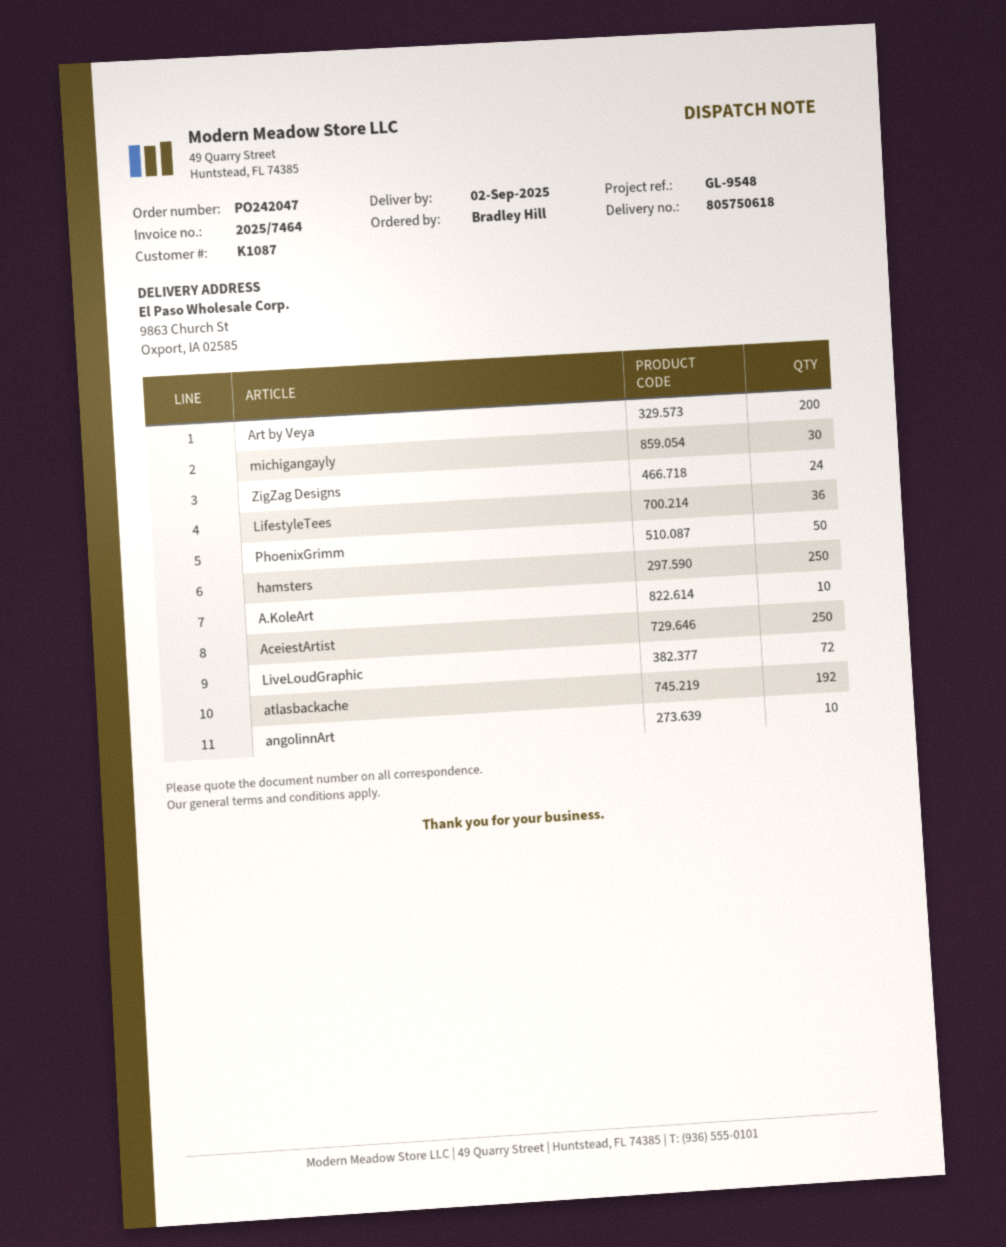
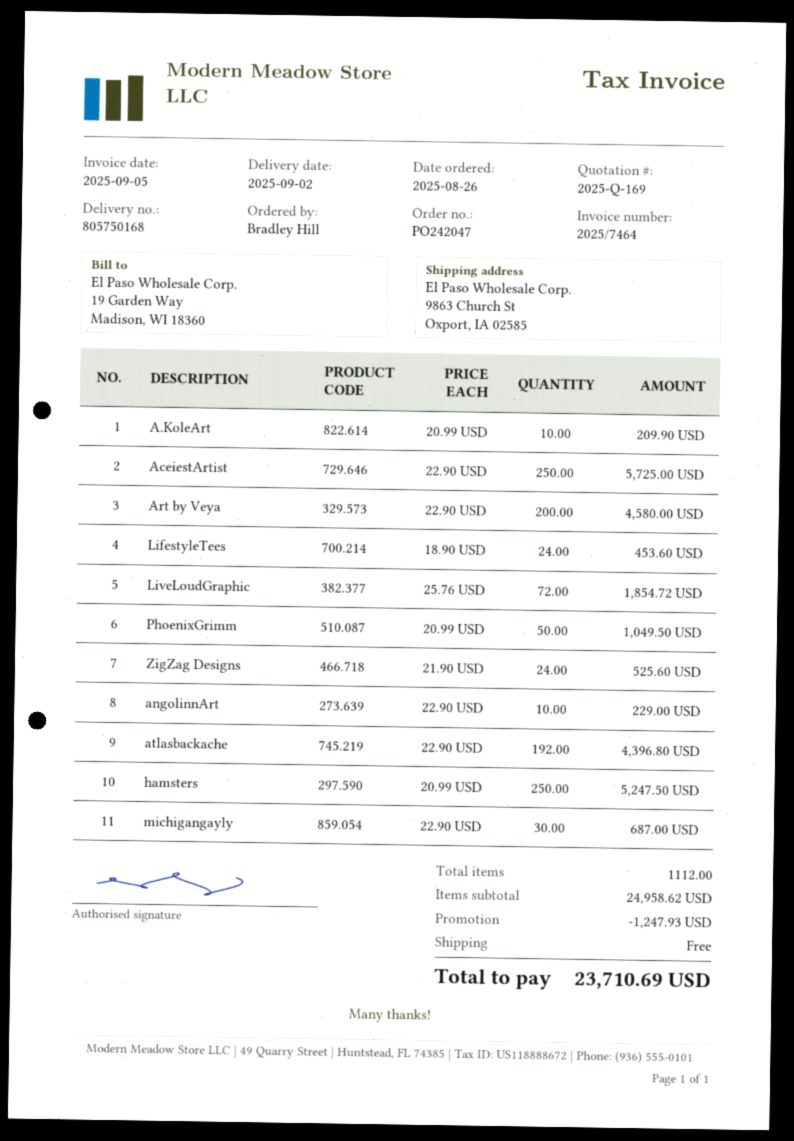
delivery note number: 805750618 -> 805750168
LifestyleTees: 36 -> 24

